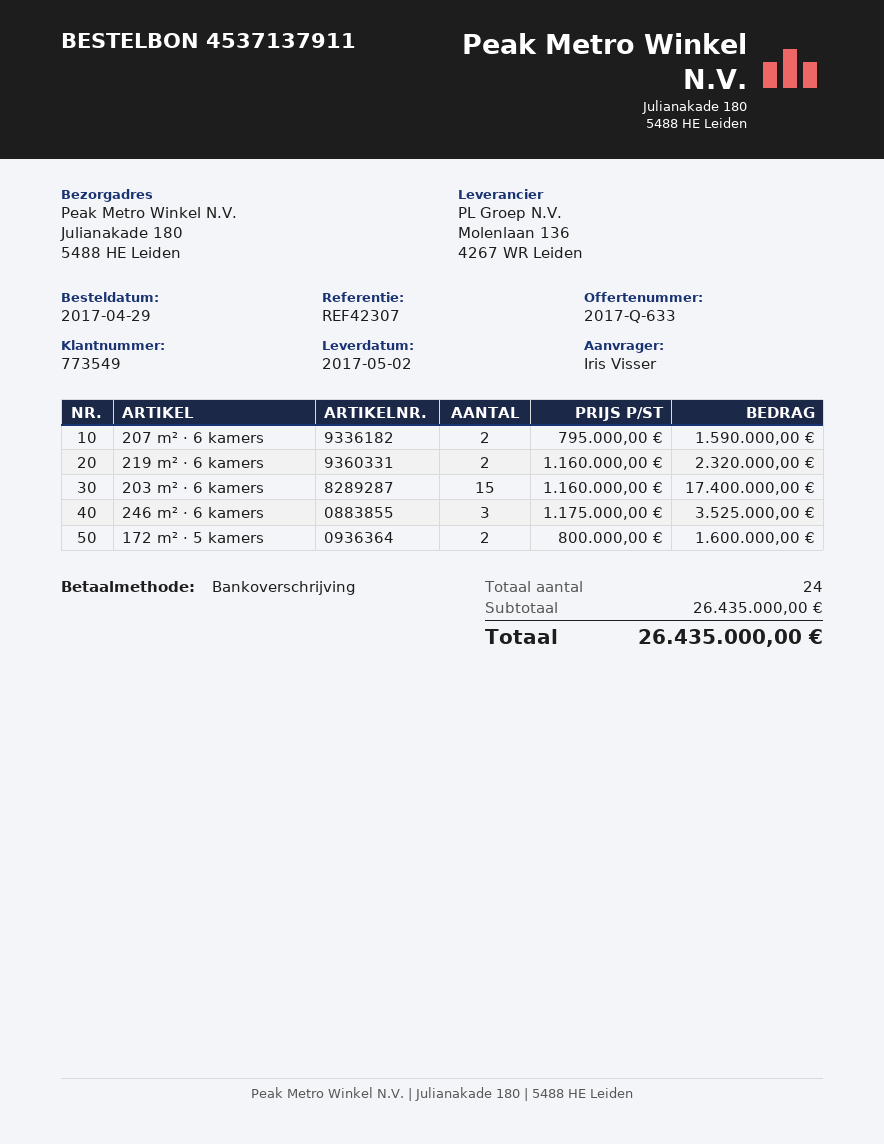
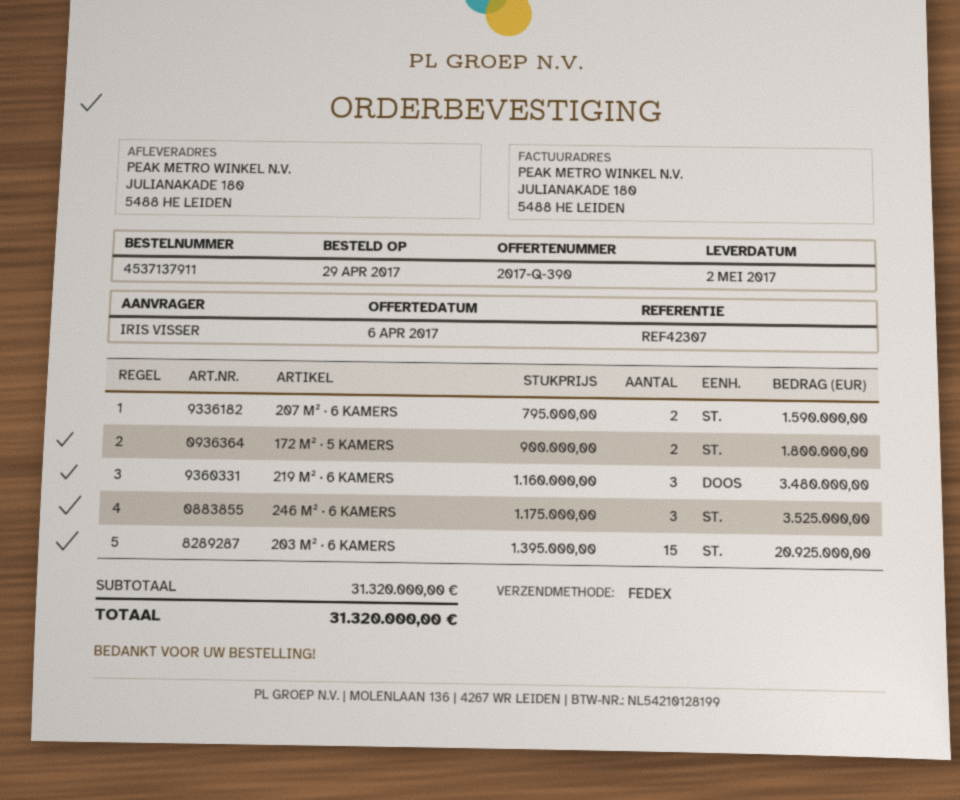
quote number: 2017-Q-633 -> 2017-Q-390
219 m² · 6 kamers: 2 x 1160000.00 = 2320000.00 -> 3 x 1160000.00 = 3480000.00
203 m² · 6 kamers: 15 x 1160000.00 = 17400000.00 -> 15 x 1395000.00 = 20925000.00
172 m² · 5 kamers: 2 x 800000.00 = 1600000.00 -> 2 x 900000.00 = 1800000.00
subtotal: 26435000.00 -> 31320000.00
total: 26435000.00 -> 31320000.00

